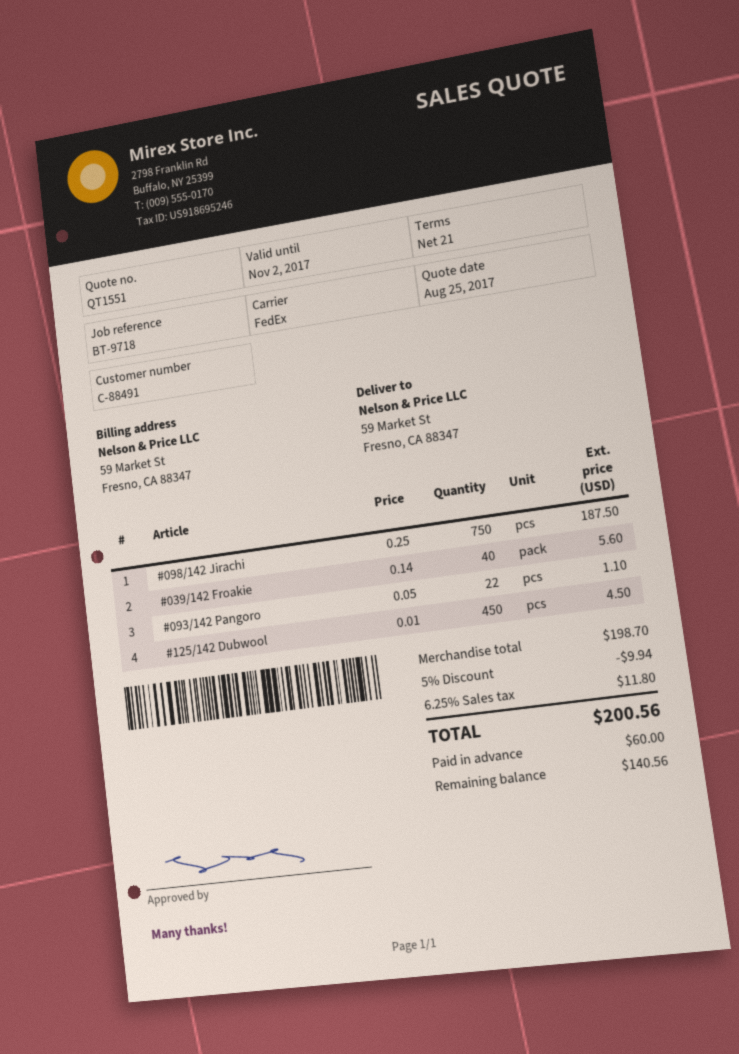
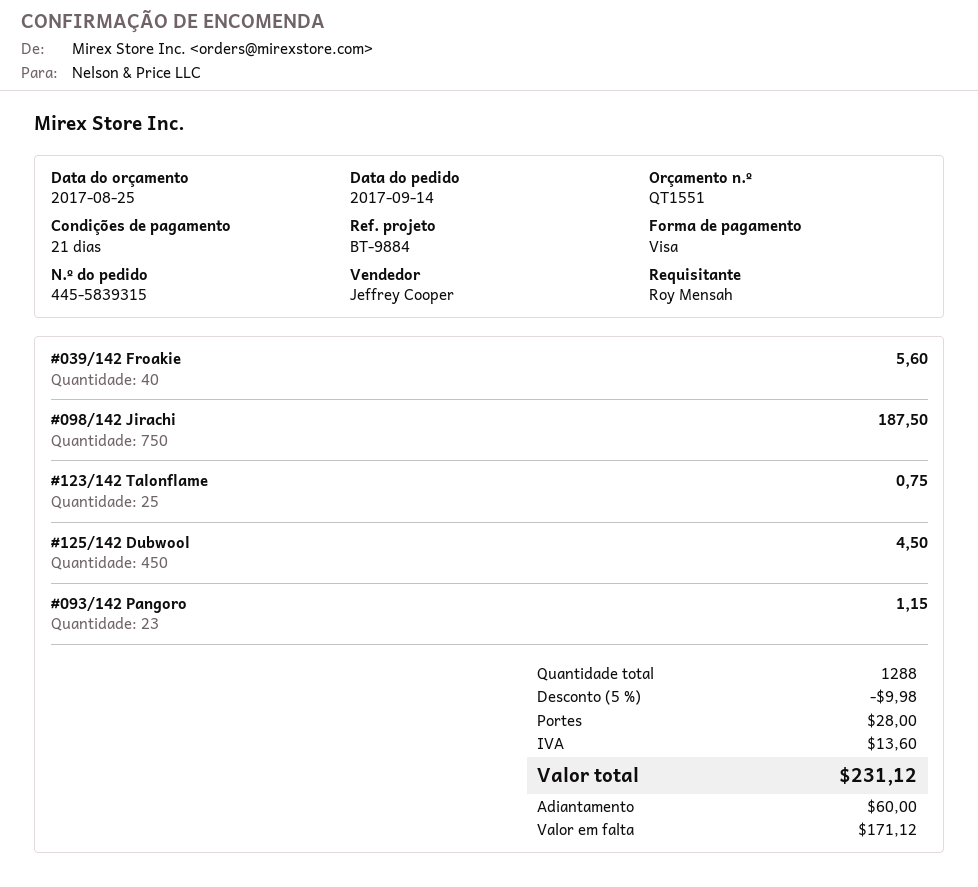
reference: BT-9718 -> BT-9884
#093/142 Pangoro: 22 for 1.10 -> 23 for 1.15
#123/142 Talonflame: none -> 25 for 0.75
discount: 5% = 9.94 -> 5% = 9.98
shipping: none -> 28.00
tax: 11.80 -> 13.60
total: 200.56 -> 231.12
balance: 140.56 -> 171.12

